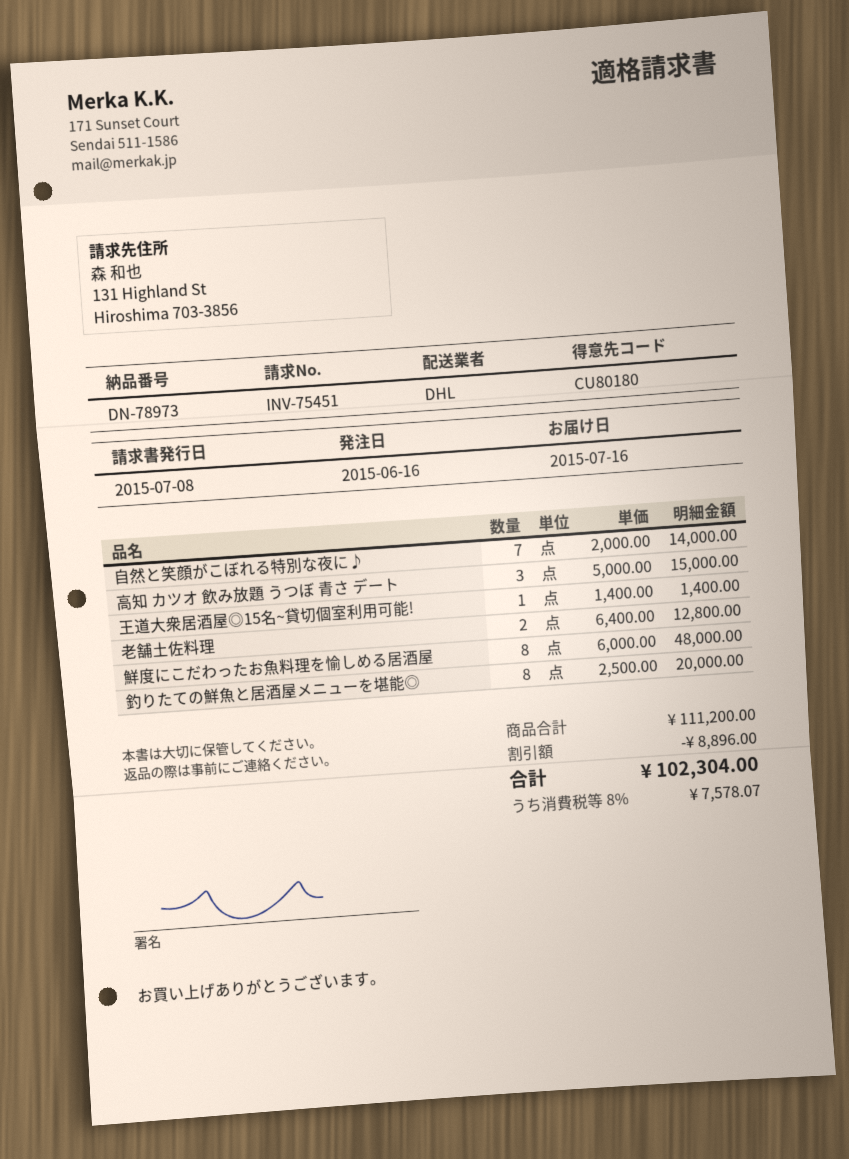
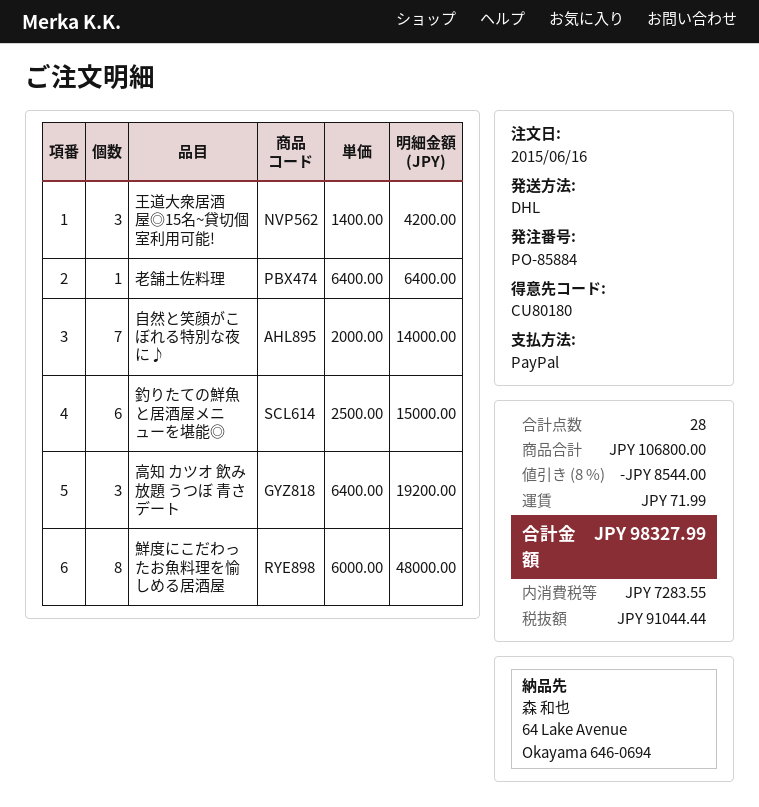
高知 カツオ 飲み放題 うつぼ 青さ デート: 3 x 5000.00 = 15000.00 -> 3 x 6400.00 = 19200.00
王道大衆居酒屋◎15名~貸切個室利用可能!: 1 x 1400.00 = 1400.00 -> 3 x 1400.00 = 4200.00
老舗土佐料理: 2 x 6400.00 = 12800.00 -> 1 x 6400.00 = 6400.00
釣りたての鮮魚と居酒屋メニューを堪能◎: 8 x 2500.00 = 20000.00 -> 6 x 2500.00 = 15000.00
subtotal: 111200.00 -> 106800.00
discount: 8896.00 -> 8544.00
shipping: none -> 71.99
tax: 7578.07 -> 7283.55
total: 102304.00 -> 98327.99

